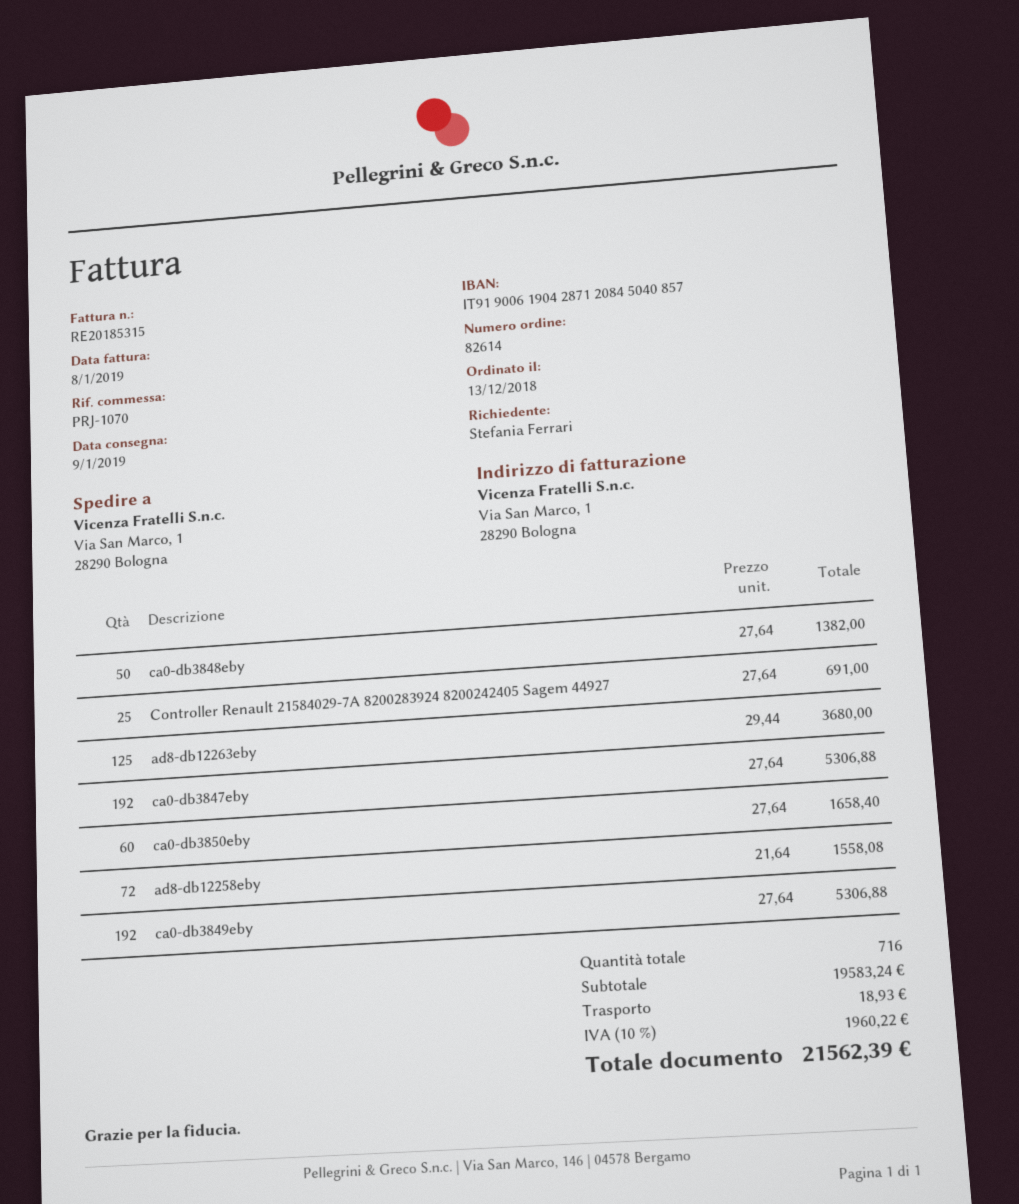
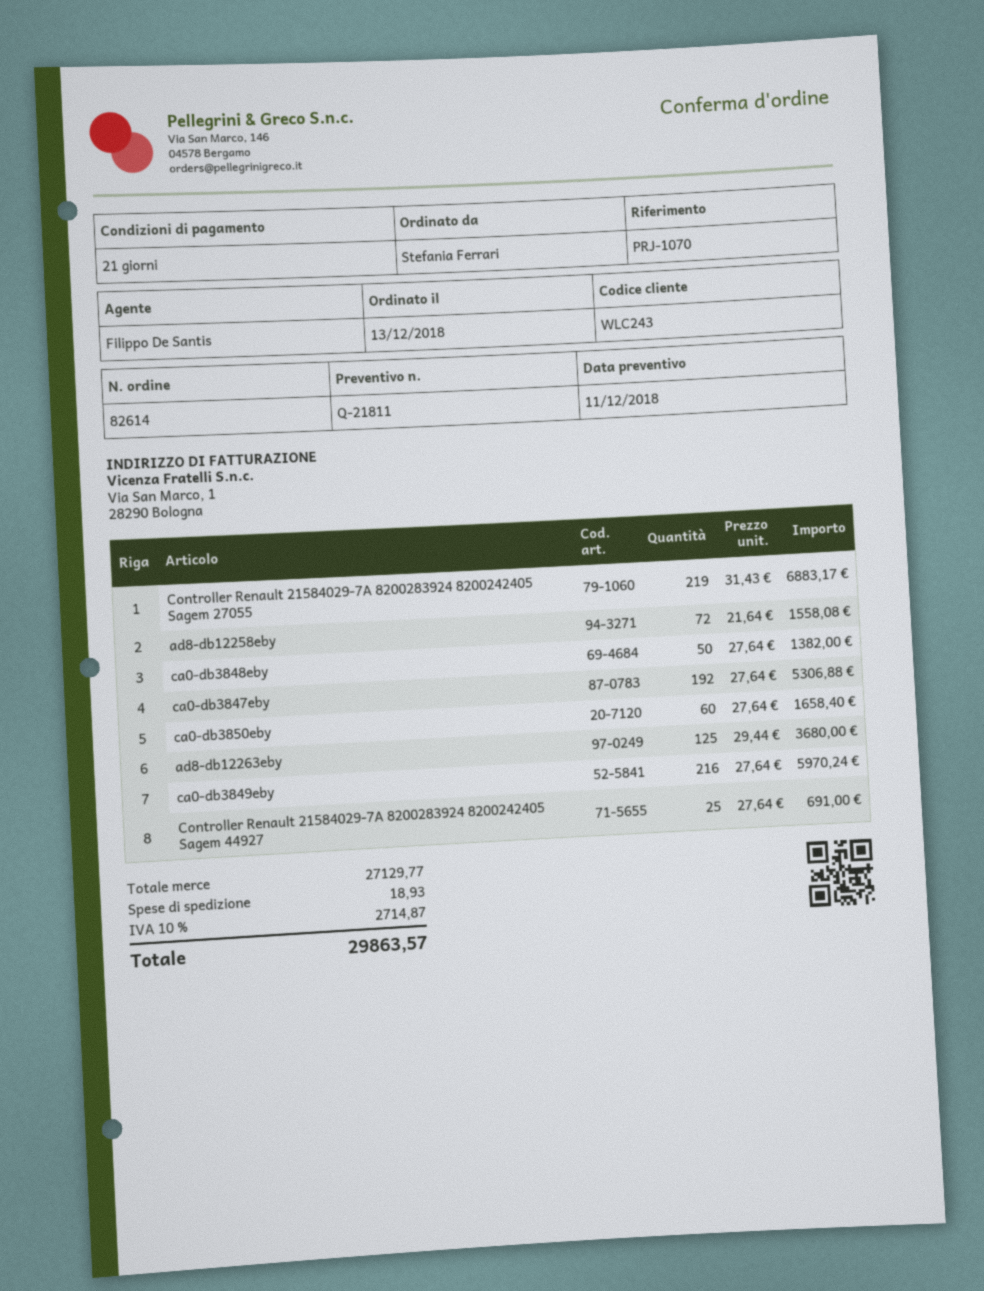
ca0-db3849eby: 192 x 27.64 = 5306.88 -> 216 x 27.64 = 5970.24
Controller Renault 21584029-7A 8200283924 8200242405 Sagem 27055: none -> 219 x 31.43 = 6883.17
subtotal: 19583.24 -> 27129.77
tax: 10% = 1960.22 -> 10% = 2714.87
total: 21562.39 -> 29863.57

